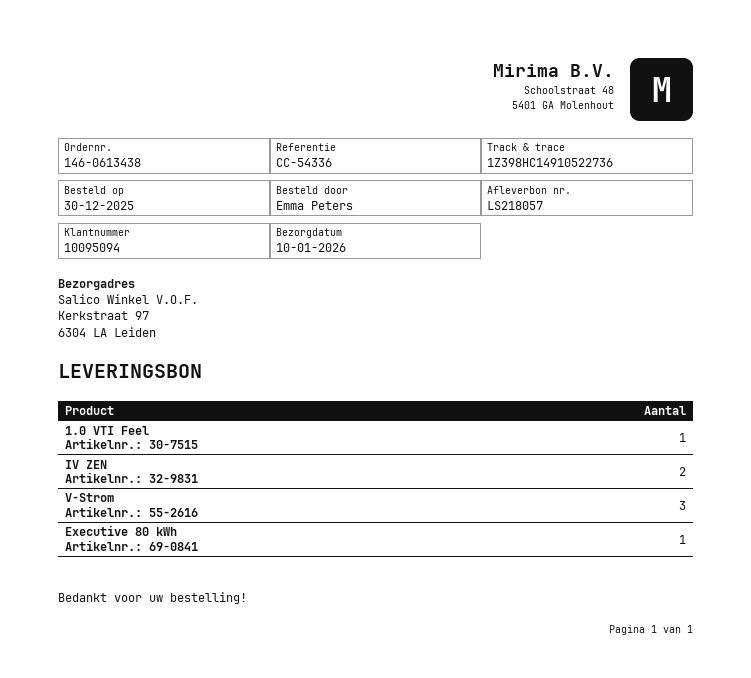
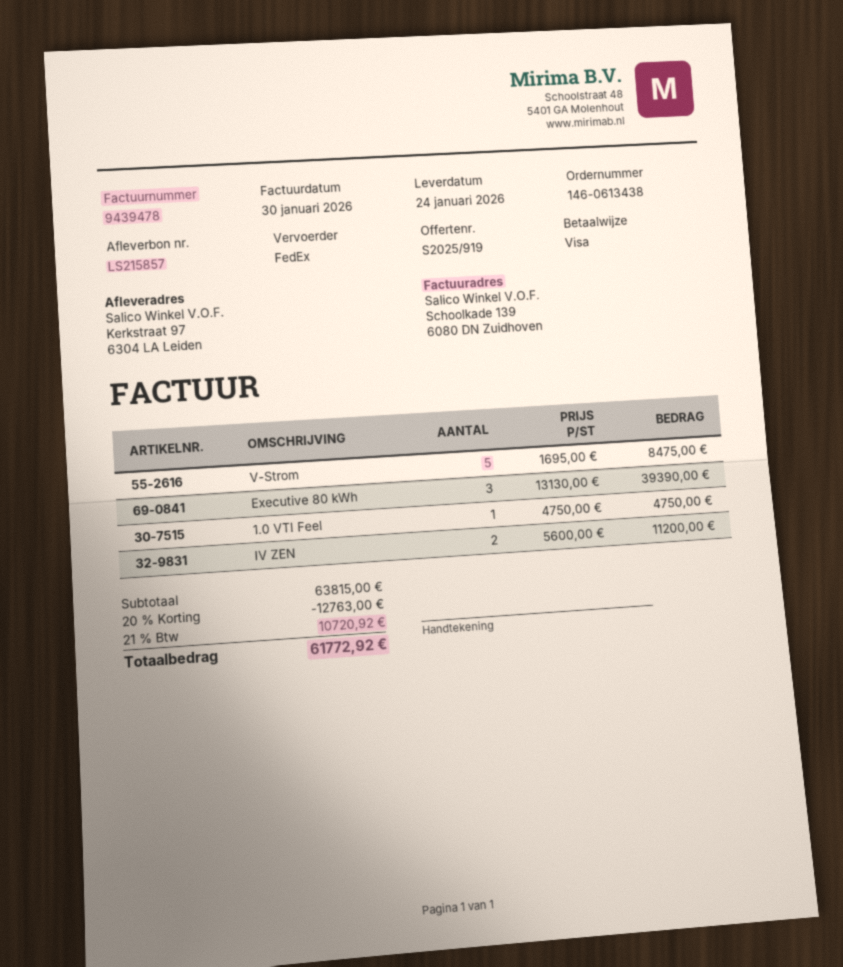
delivery note number: LS218057 -> LS215857
delivery date: 2026-01-10 -> 2026-01-24
V-Strom: 3 -> 5
Executive 80 kWh: 1 -> 3

